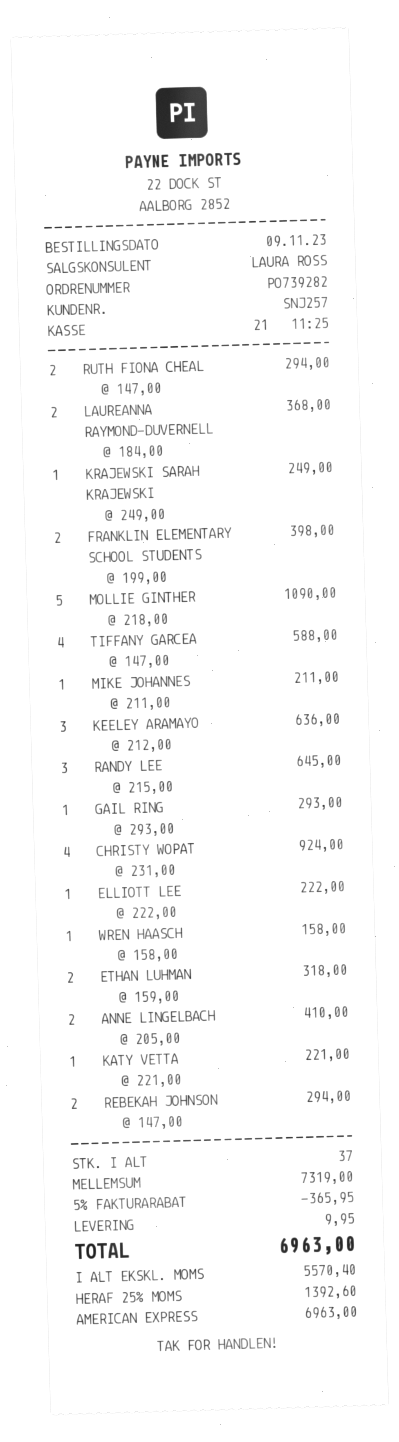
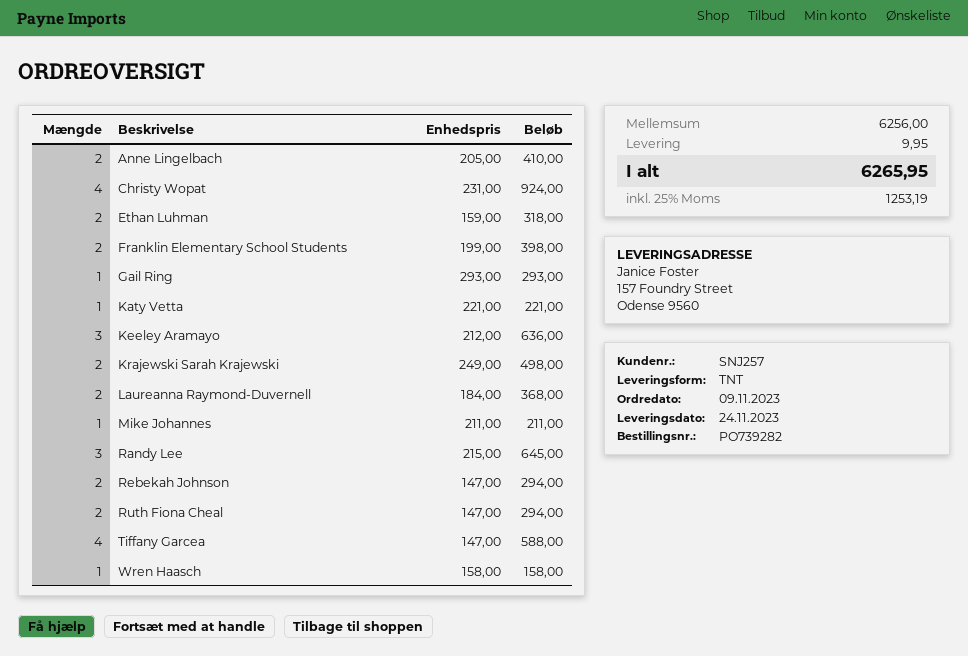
KRAJEWSKI SARAH KRAJEWSKI: 1 x 249.00 = 249.00 -> 2 x 249.00 = 498.00
MOLLIE GINTHER: 5 x 218.00 = 1090.00 -> none
ELLIOTT LEE: 1 x 222.00 = 222.00 -> none
subtotal: 7319.00 -> 6256.00
discount: 5% = 365.95 -> none
tax: 25% = 1392.60 -> 25% = 1253.19
total: 6963.00 -> 6265.95

